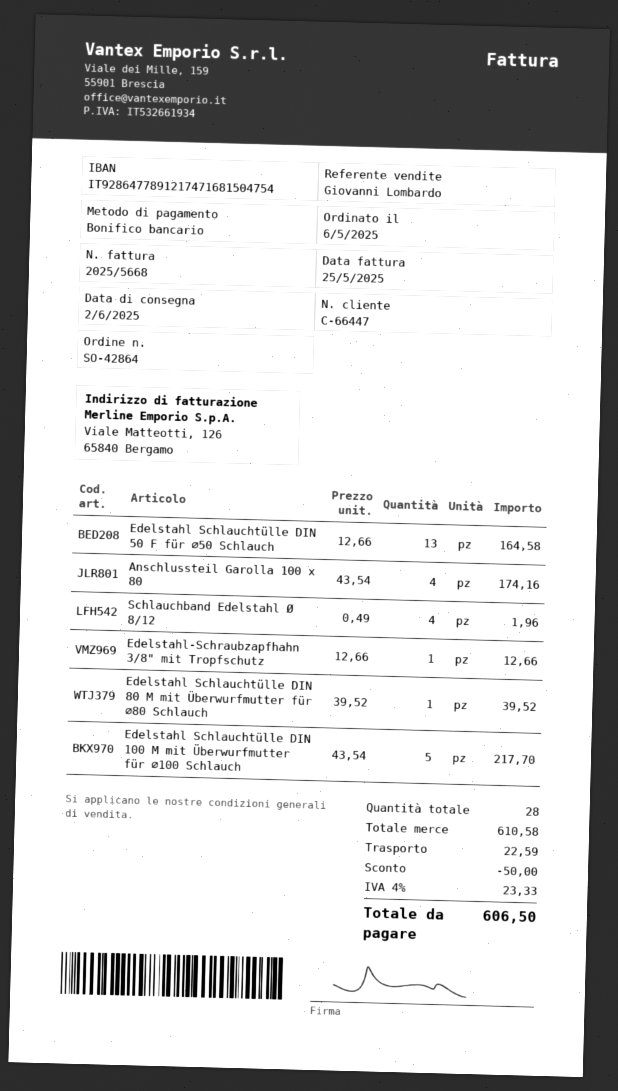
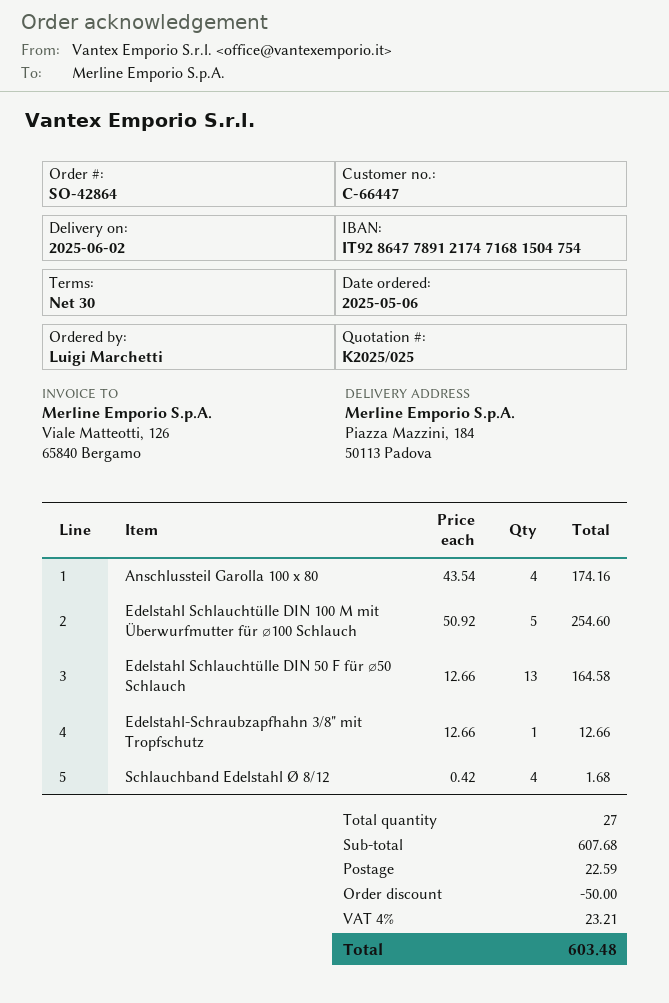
Schlauchband Edelstahl Ø 8/12: 4 x 0.49 = 1.96 -> 4 x 0.42 = 1.68
Edelstahl Schlauchtülle DIN 80 M mit Überwurfmutter für ⌀80 Schlauch: 1 x 39.52 = 39.52 -> none
Edelstahl Schlauchtülle DIN 100 M mit Überwurfmutter für ⌀100 Schlauch: 5 x 43.54 = 217.70 -> 5 x 50.92 = 254.60
total quantity: 28 -> 27
subtotal: 610.58 -> 607.68
tax: 4% = 23.33 -> 4% = 23.21
total: 606.50 -> 603.48

